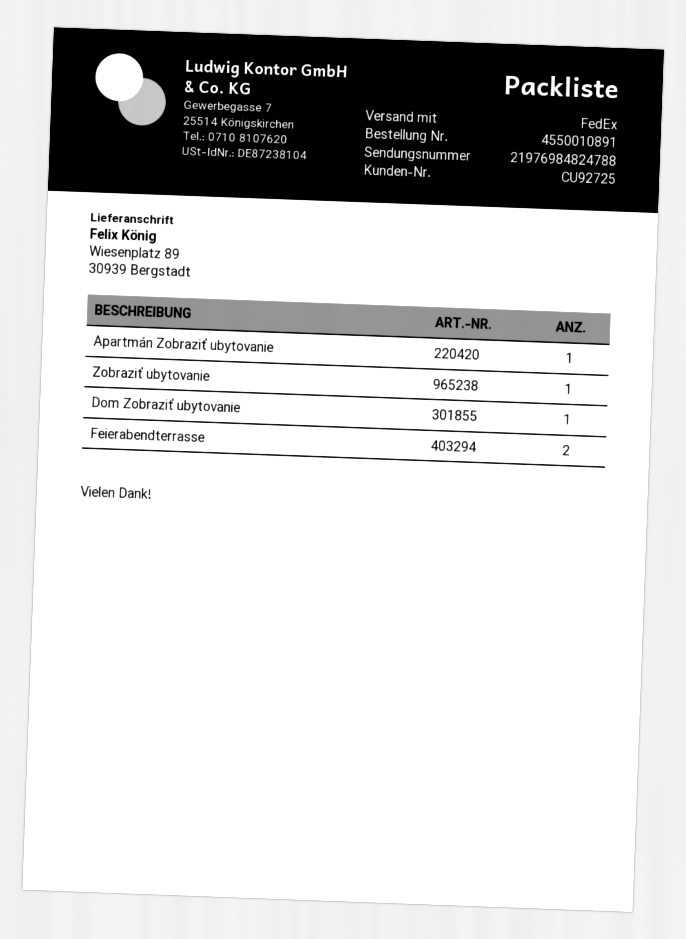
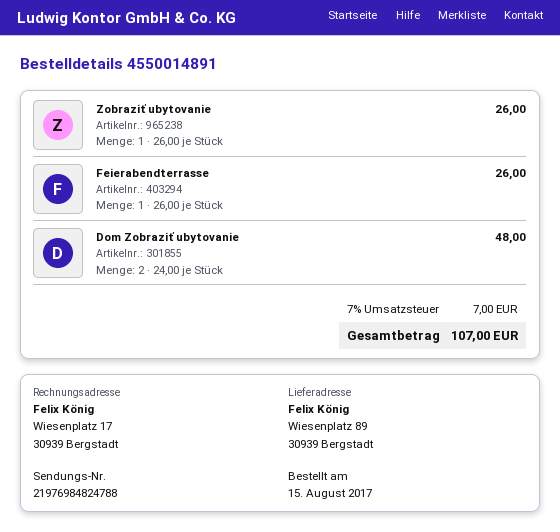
order number: 4550010891 -> 4550014891
Apartmán Zobraziť ubytovanie: 1 -> none
Dom Zobraziť ubytovanie: 1 -> 2
Feierabendterrasse: 2 -> 1

